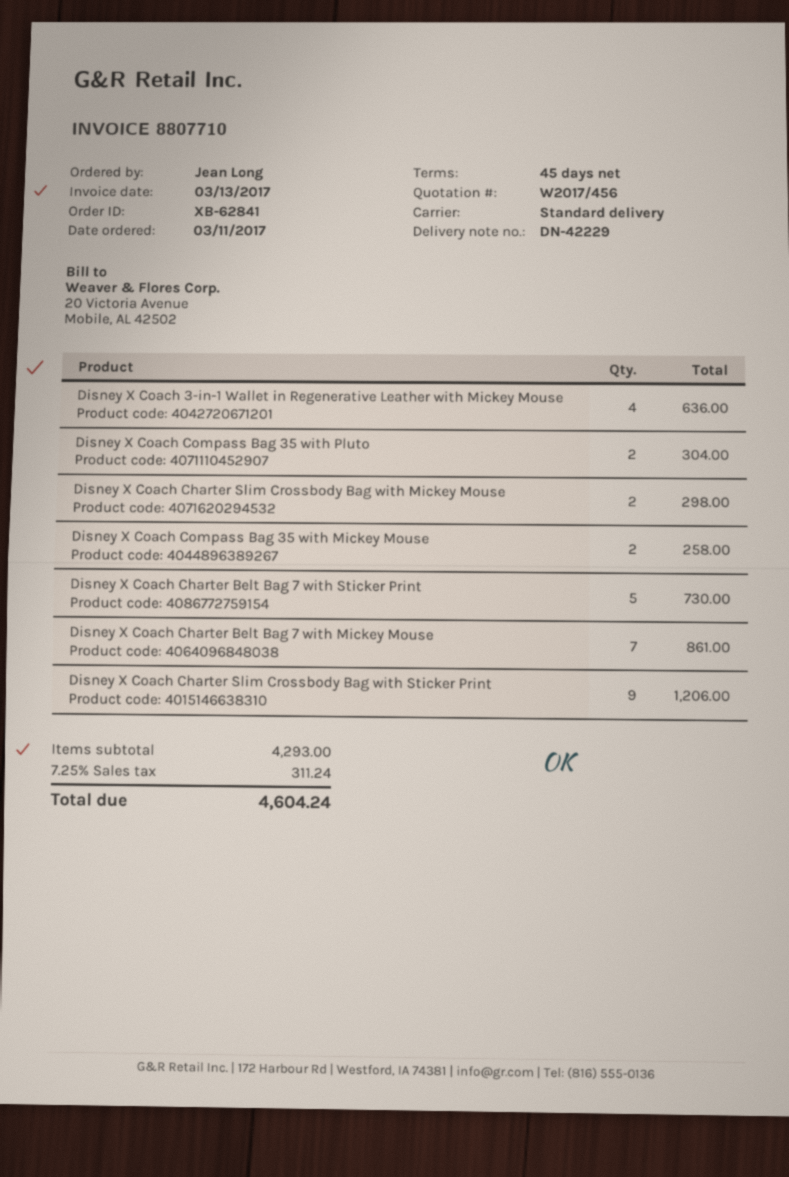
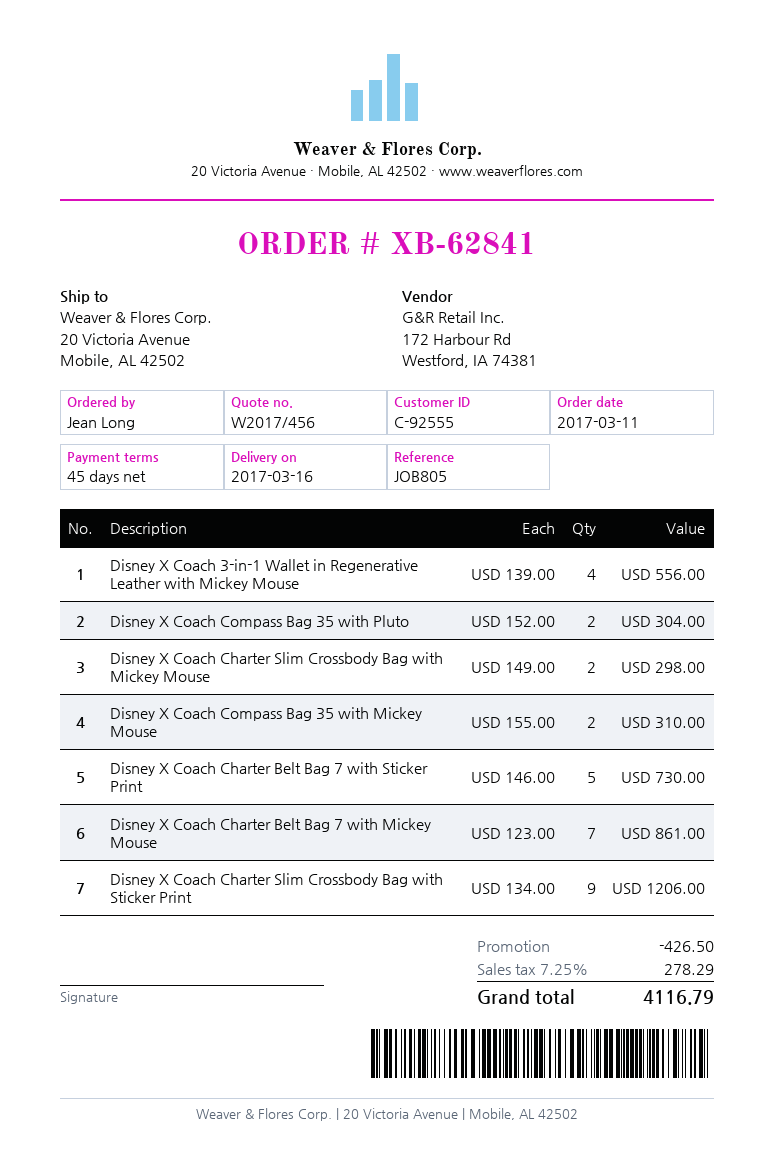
Disney X Coach 3-in-1 Wallet in Regenerative Leather with Mickey Mouse: 4 for 636.00 -> 4 for 556.00
Disney X Coach Compass Bag 35 with Mickey Mouse: 2 for 258.00 -> 2 for 310.00
discount: none -> 426.50
tax: 7.25% = 311.24 -> 7.25% = 278.29
total: 4604.24 -> 4116.79

